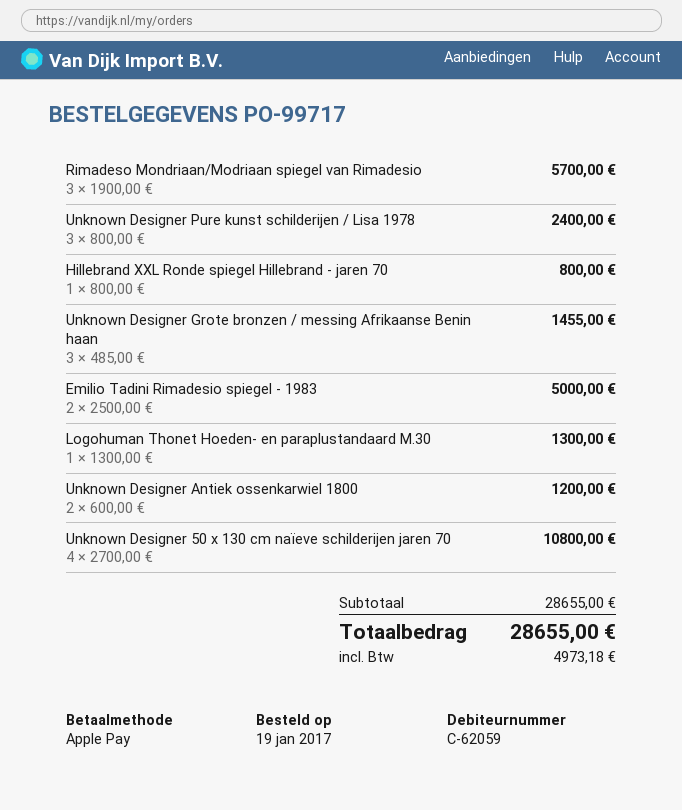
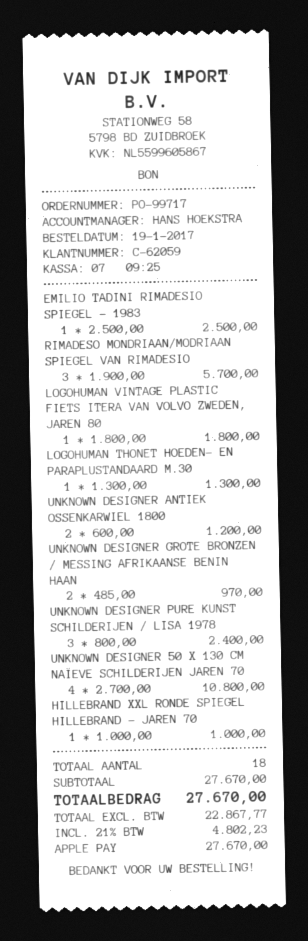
Hillebrand XXL Ronde spiegel Hillebrand - jaren 70: 1 x 800.00 = 800.00 -> 1 x 1000.00 = 1000.00
Unknown Designer Grote bronzen / messing Afrikaanse Benin haan: 3 x 485.00 = 1455.00 -> 2 x 485.00 = 970.00
Emilio Tadini Rimadesio spiegel - 1983: 2 x 2500.00 = 5000.00 -> 1 x 2500.00 = 2500.00
LOGOHUMAN VINTAGE PLASTIC FIETS ITERA VAN VOLVO ZWEDEN, JAREN 80: none -> 1 x 1800.00 = 1800.00
subtotal: 28655.00 -> 27670.00
tax: 4973.18 -> 4802.23
total: 28655.00 -> 27670.00

